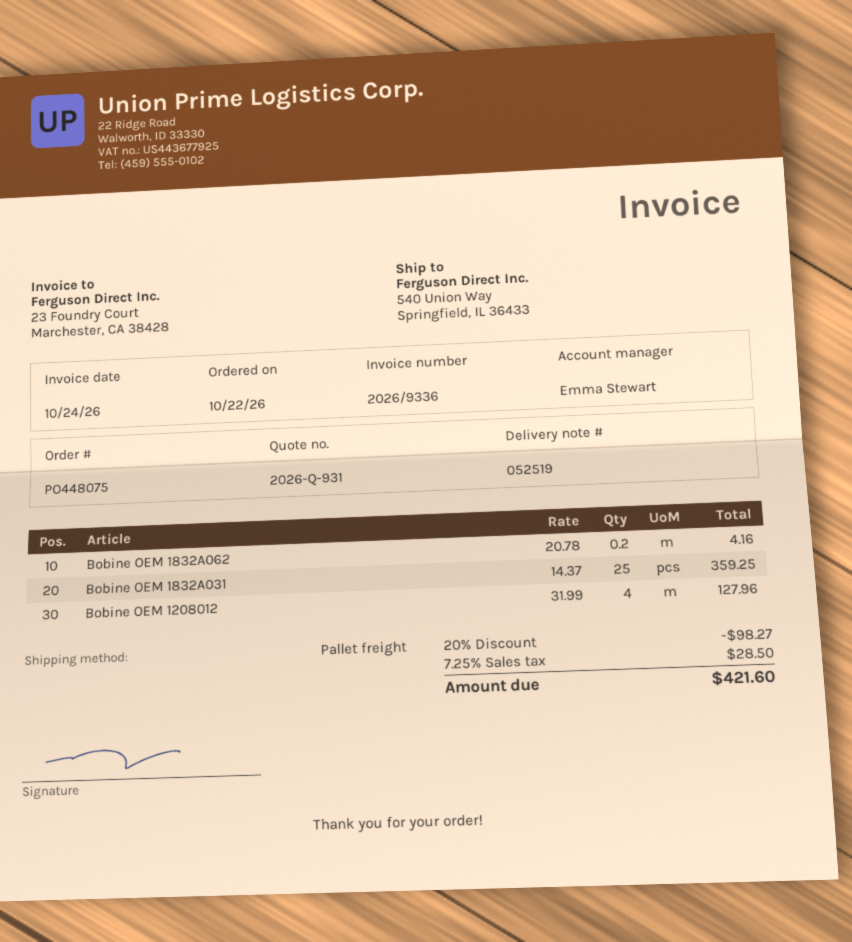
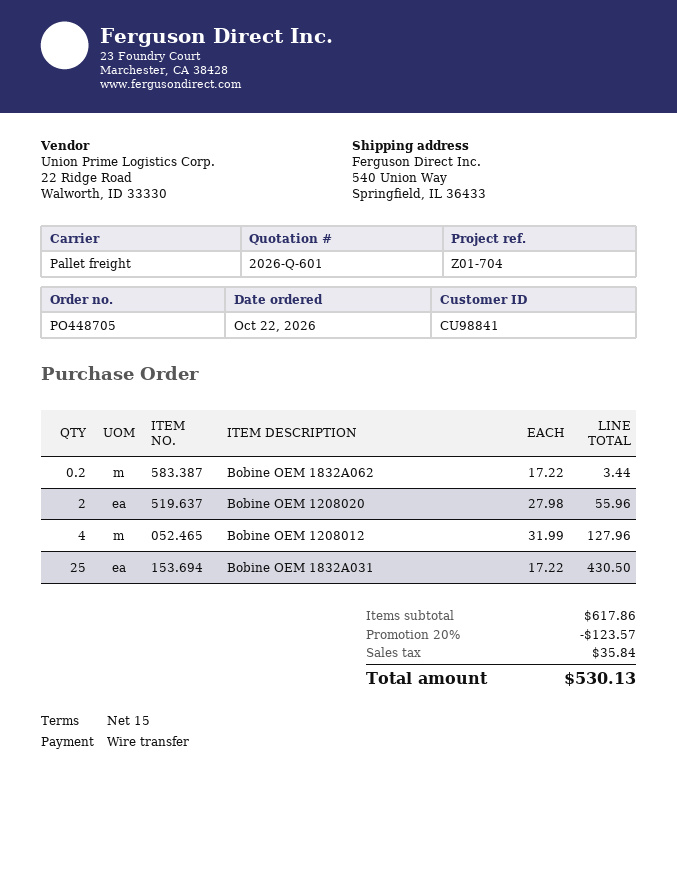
quote number: 2026-Q-931 -> 2026-Q-601
order number: PO448075 -> PO448705
Bobine OEM 1832A062: 0.2 x 20.78 = 4.16 -> 0.2 x 17.22 = 3.44
Bobine OEM 1832A031: 25 x 14.37 = 359.25 -> 25 x 17.22 = 430.50
Bobine OEM 1208020: none -> 2 x 27.98 = 55.96
discount: 20% = 98.27 -> 20% = 123.57
tax: 28.50 -> 35.84
total: 421.60 -> 530.13

